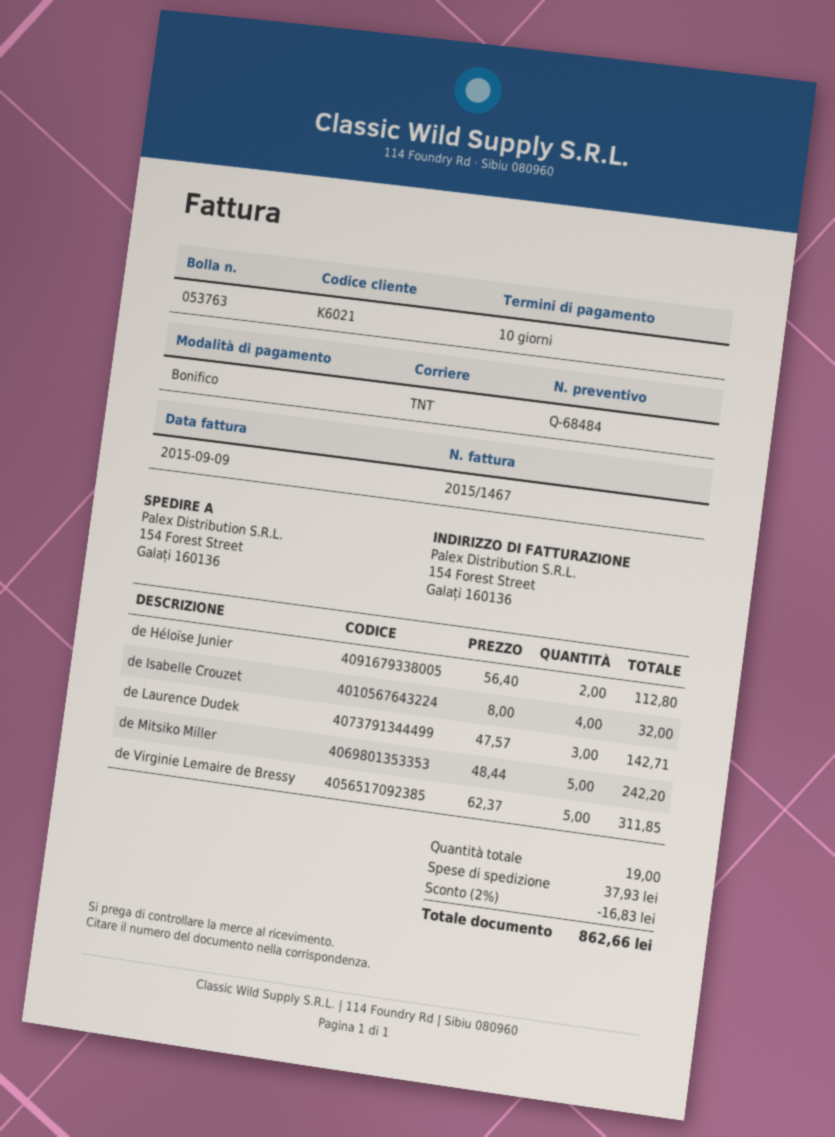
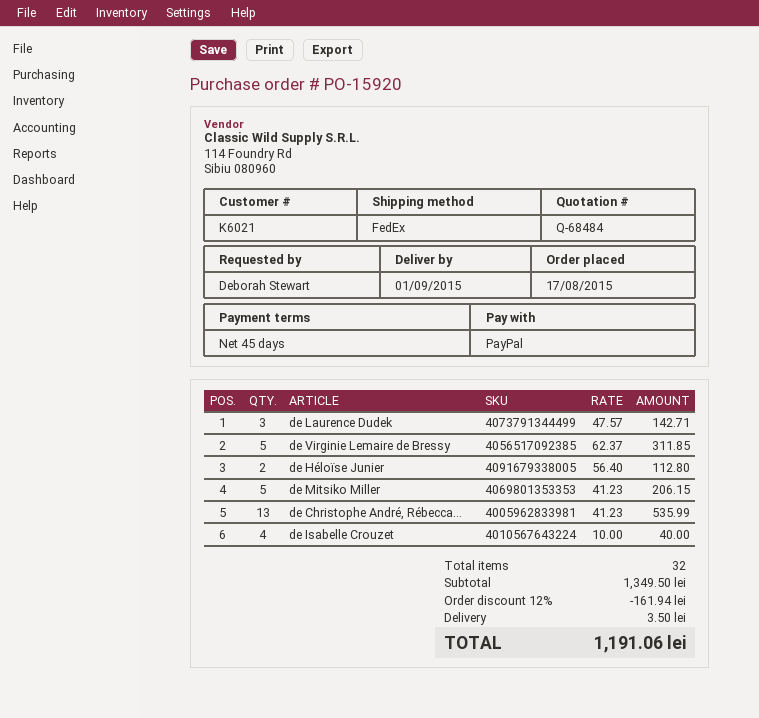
payment terms: 10 days -> 45 days
payment method: bank transfer -> PayPal
shipping method: TNT -> FedEx
de Isabelle Crouzet: 4 x 8.00 = 32.00 -> 4 x 10.00 = 40.00
de Mitsiko Miller: 5 x 48.44 = 242.20 -> 5 x 41.23 = 206.15
de Christophe André, Rébecca...: none -> 13 x 41.23 = 535.99
total quantity: 19 -> 32
discount: 2% = 16.83 -> 12% = 161.94
shipping: 37.93 -> 3.50
total: 862.66 -> 1191.06

